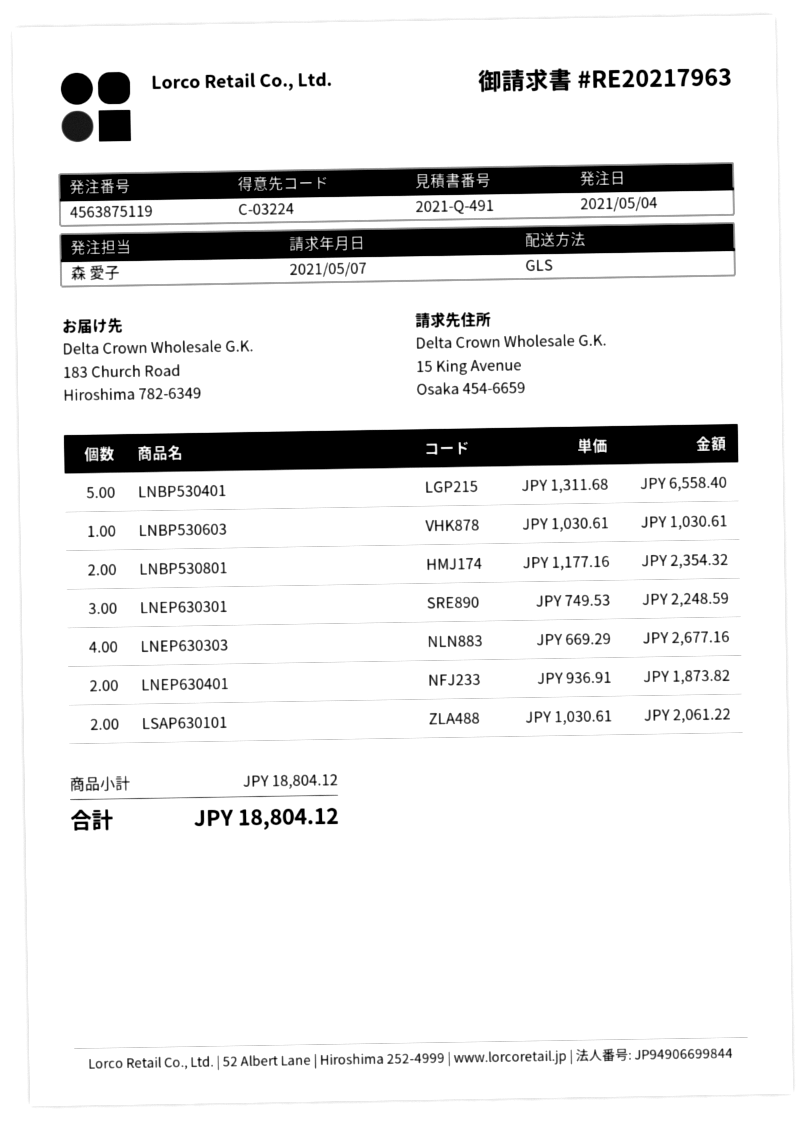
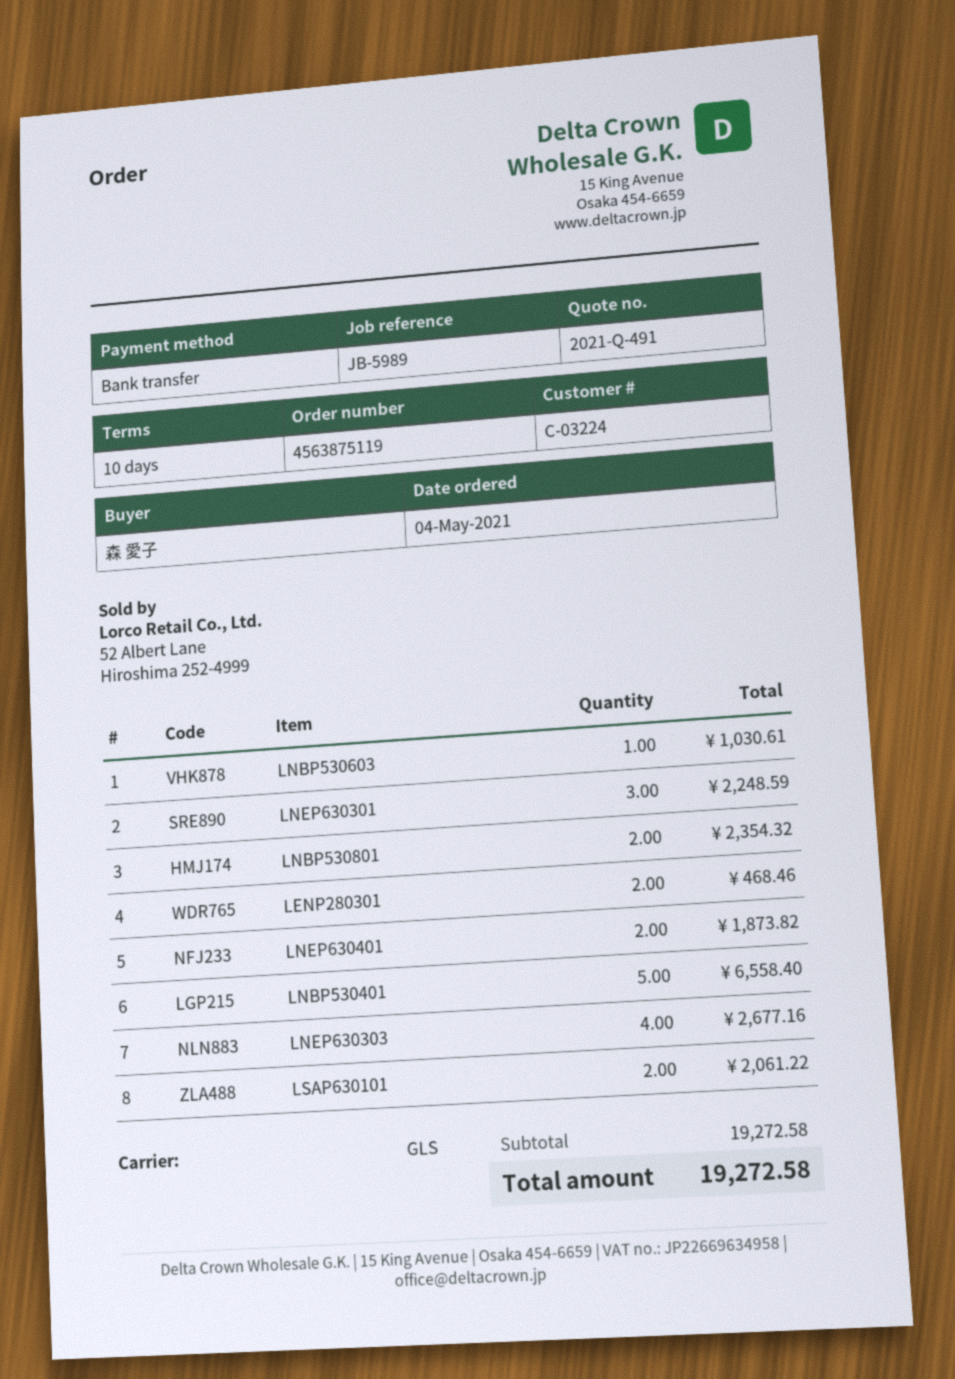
LENP280301: none -> 2 for 468.46
subtotal: 18804.12 -> 19272.58
total: 18804.12 -> 19272.58

